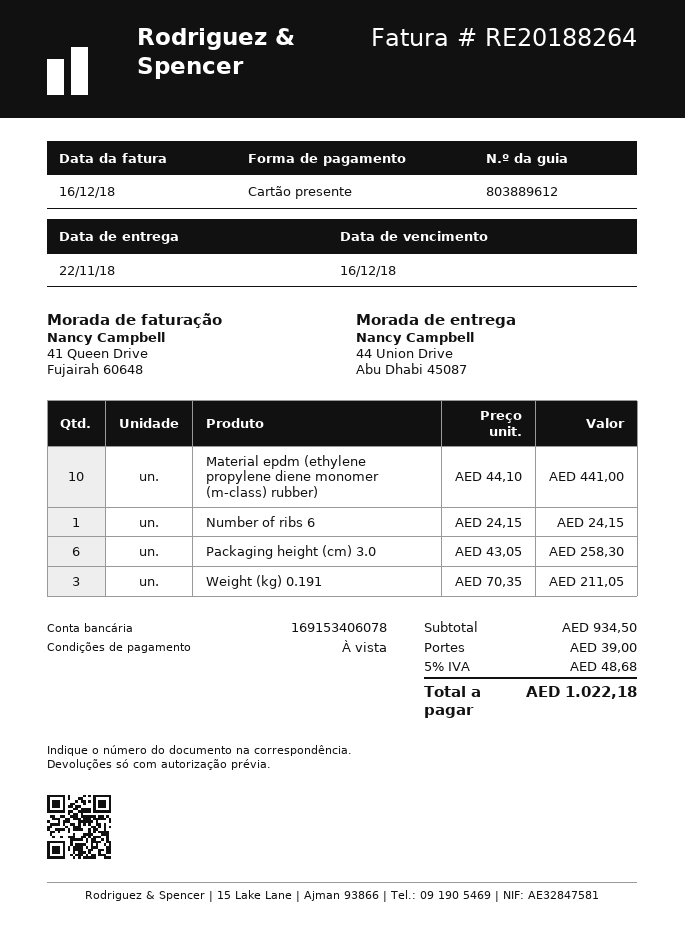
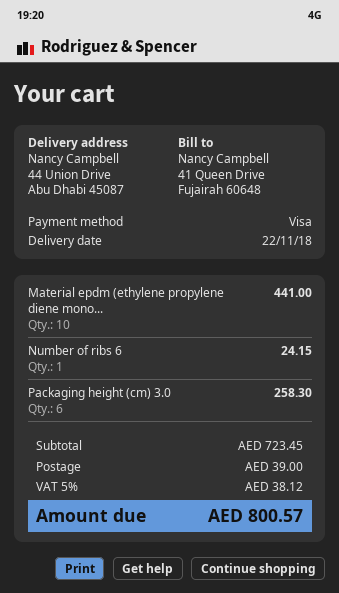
payment method: gift card -> Visa
Weight (kg) 0.191: 3 for 211.05 -> none
subtotal: 934.50 -> 723.45
tax: 5% = 48.68 -> 5% = 38.12
total: 1022.18 -> 800.57

